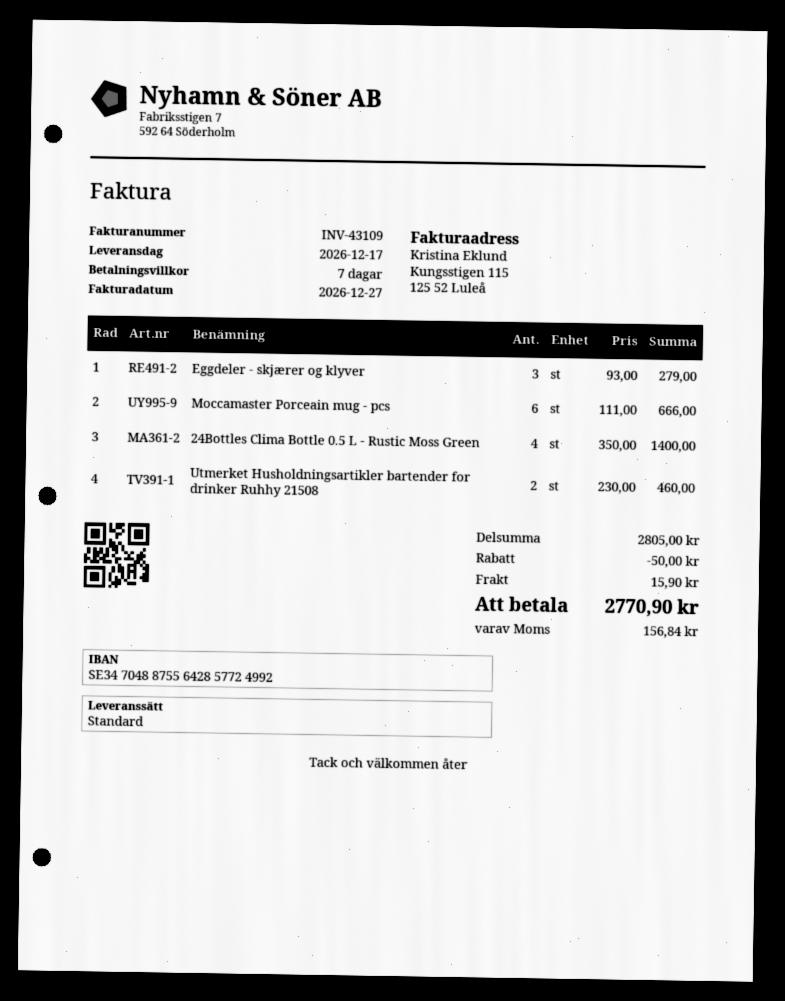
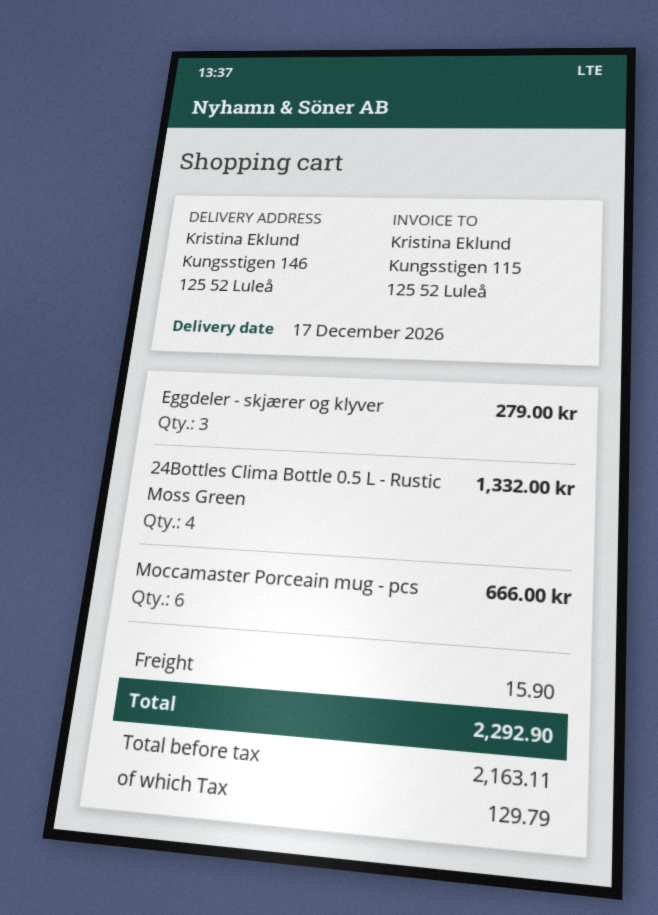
24Bottles Clima Bottle 0.5 L - Rustic Moss Green: 4 for 1400.00 -> 4 for 1332.00
Utmerket Husholdningsartikler bartender for drinker Ruhhy 21508: 2 for 460.00 -> none
discount: 50.00 -> none
tax: 156.84 -> 129.79
total: 2770.90 -> 2292.90

